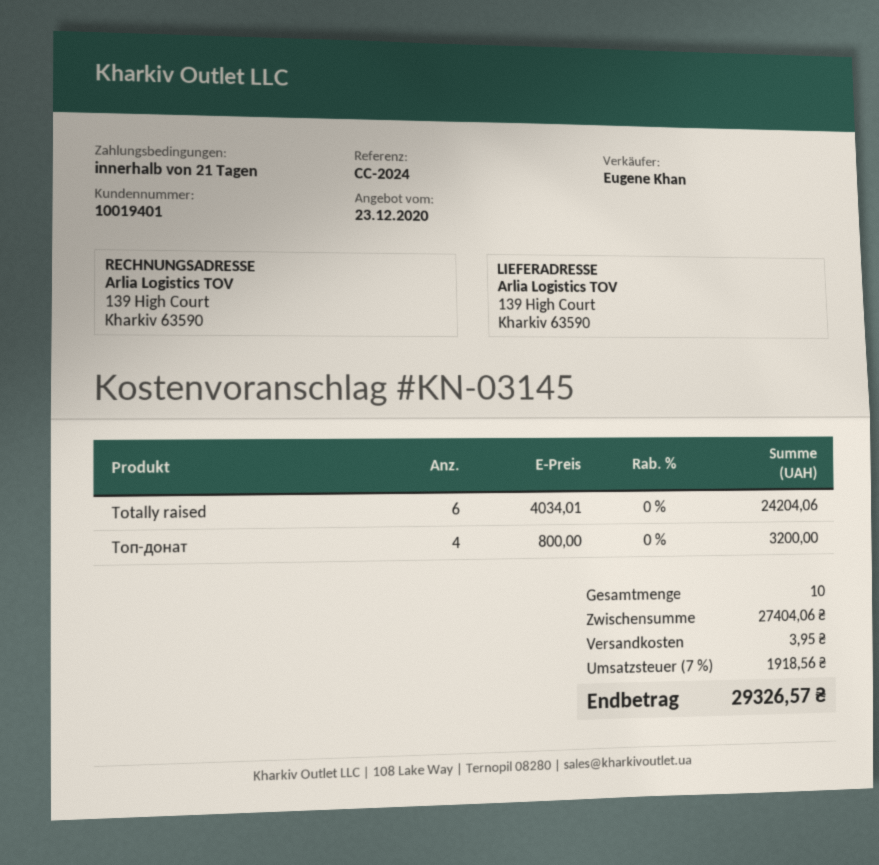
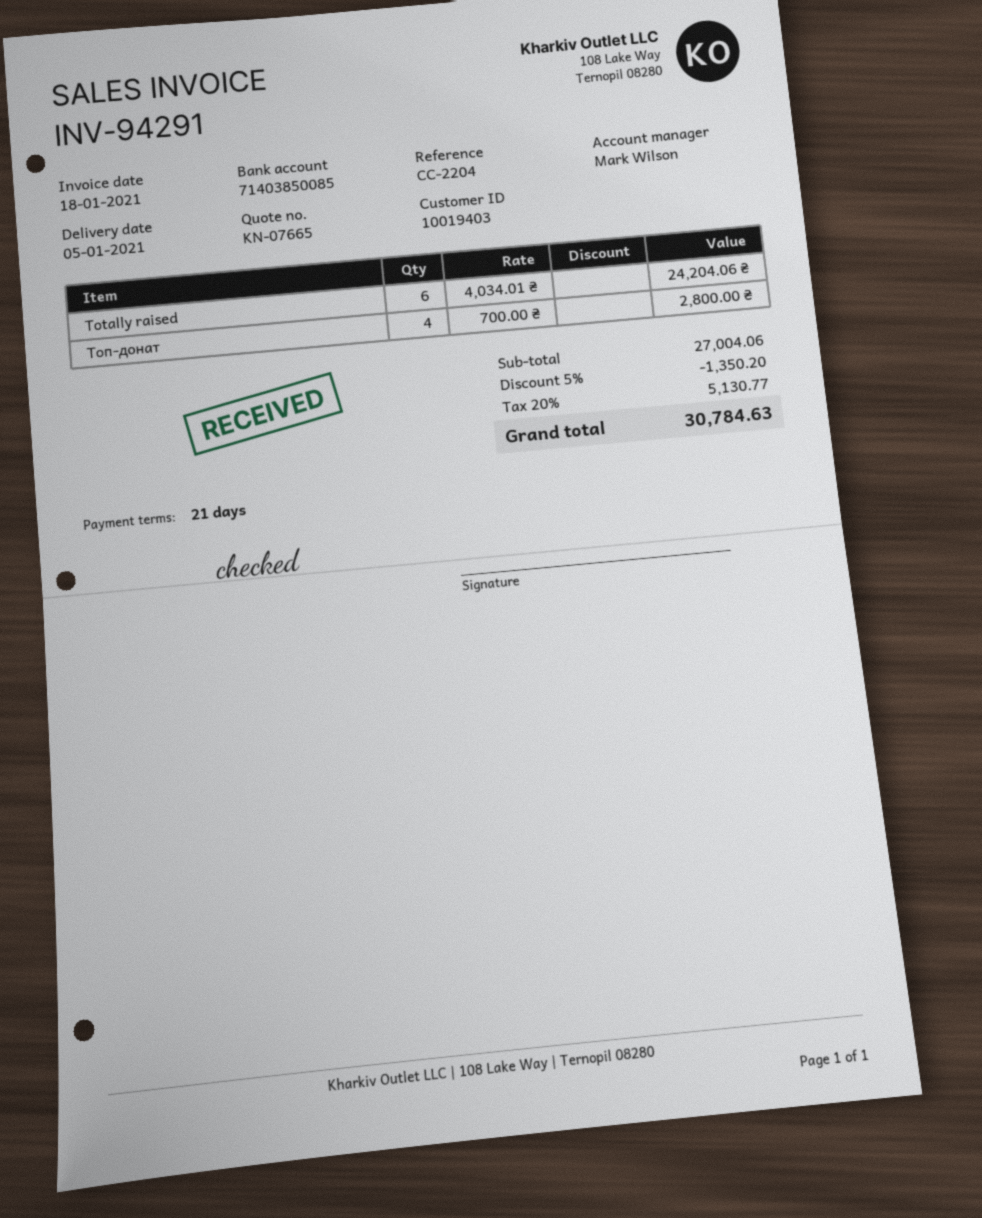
quote number: KN-03145 -> KN-07665
customer number: 10019401 -> 10019403
reference: CC-2024 -> CC-2204
sales rep: Eugene Khan -> Mark Wilson
Топ-донат: 4 x 800.00 = 3200.00 -> 4 x 700.00 = 2800.00
subtotal: 27404.06 -> 27004.06
discount: none -> 5% = 1350.20
shipping: 3.95 -> none
tax: 7% = 1918.56 -> 20% = 5130.77
total: 29326.57 -> 30784.63

